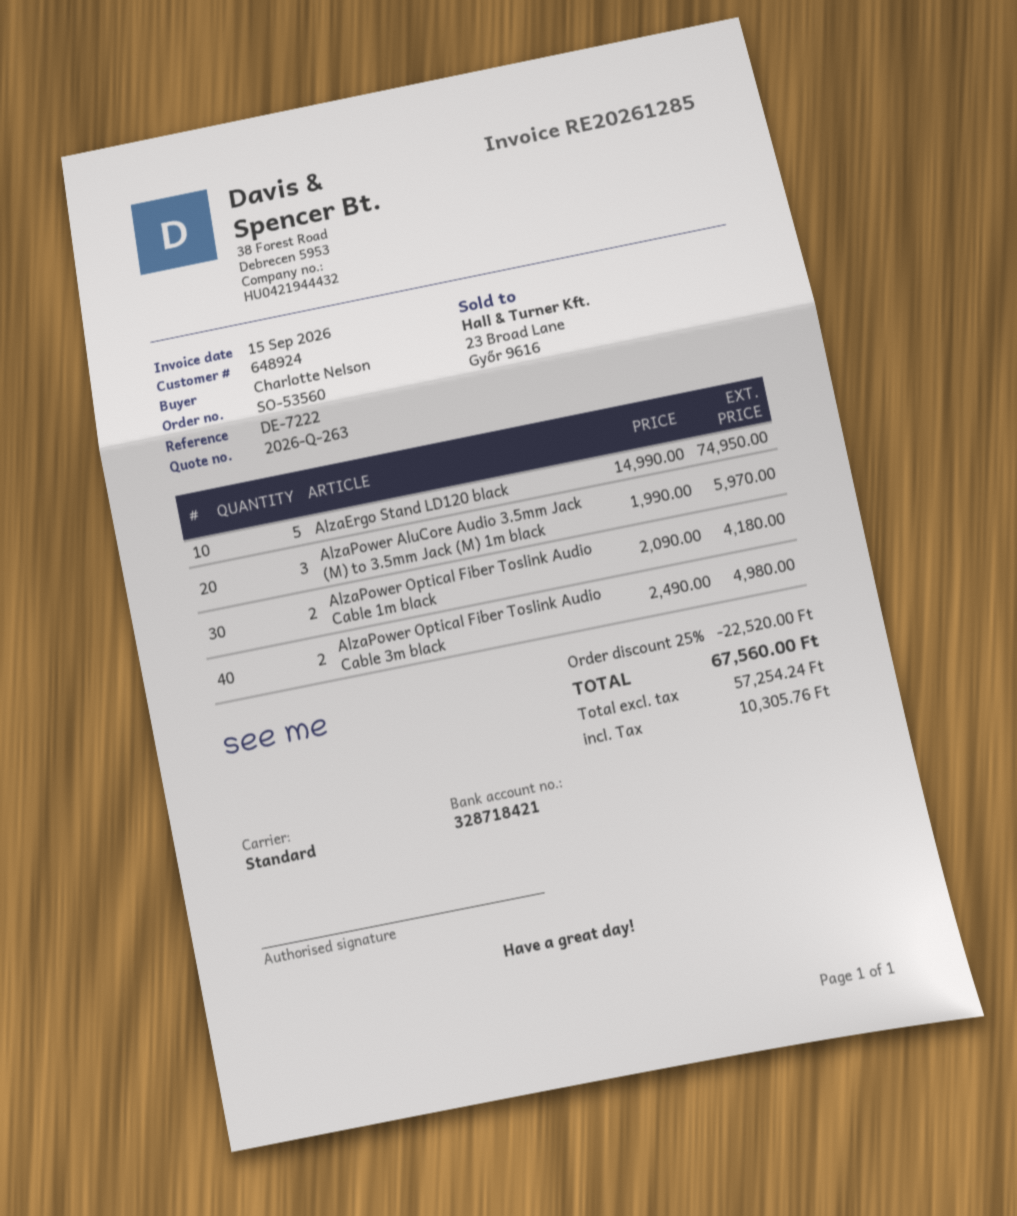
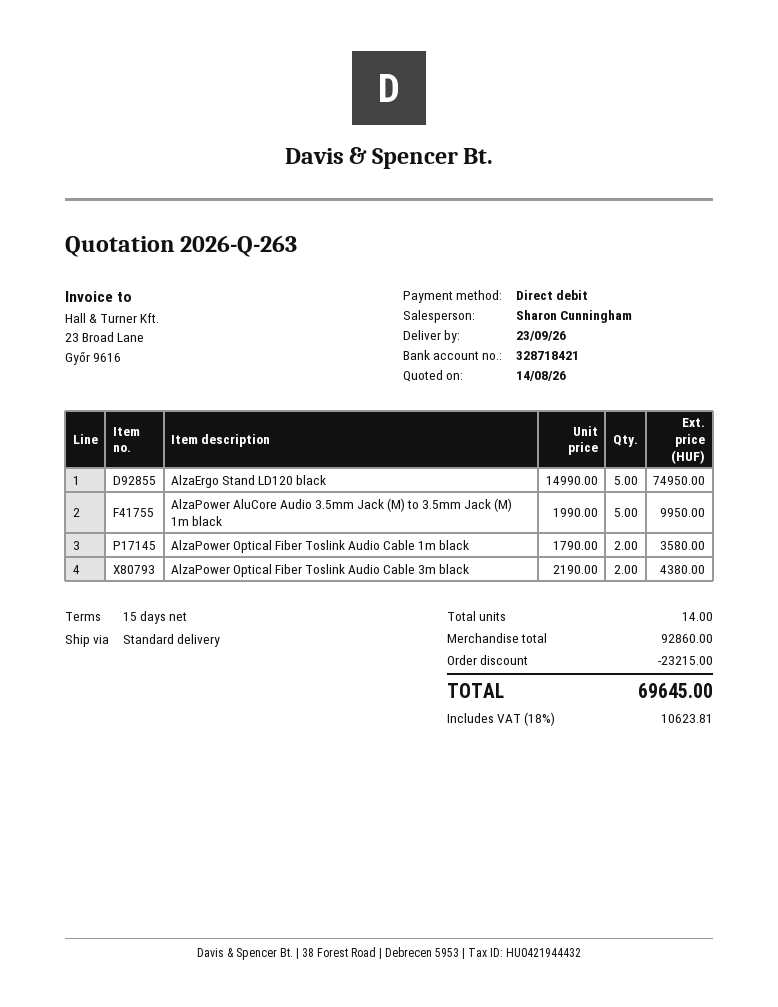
AlzaPower AluCore Audio 3.5mm Jack (M) to 3.5mm Jack (M) 1m black: 3 x 1990.00 = 5970.00 -> 5 x 1990.00 = 9950.00
AlzaPower Optical Fiber Toslink Audio Cable 1m black: 2 x 2090.00 = 4180.00 -> 2 x 1790.00 = 3580.00
AlzaPower Optical Fiber Toslink Audio Cable 3m black: 2 x 2490.00 = 4980.00 -> 2 x 2190.00 = 4380.00
discount: 22520.00 -> 23215.00
tax: 10305.76 -> 10623.81
total: 67560.00 -> 69645.00

